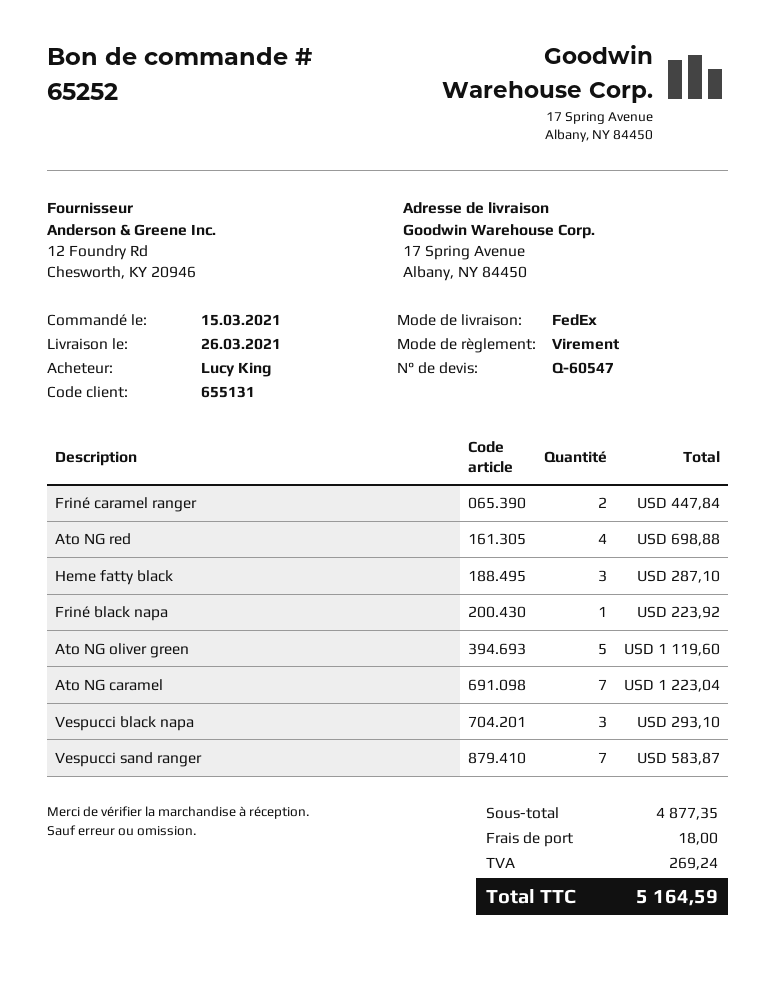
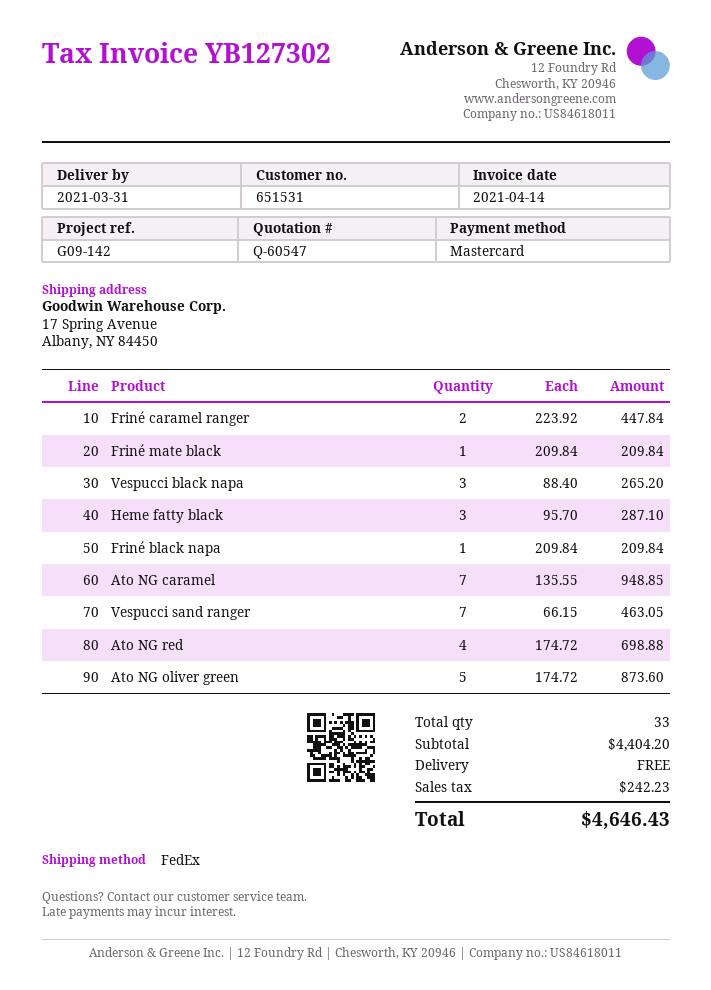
delivery date: 2021-03-26 -> 2021-03-31
customer number: 655131 -> 651531
payment method: bank transfer -> Mastercard
Friné black napa: 1 for 223.92 -> 1 for 209.84
Ato NG oliver green: 5 for 1119.60 -> 5 for 873.60
Ato NG caramel: 7 for 1223.04 -> 7 for 948.85
Vespucci black napa: 3 for 293.10 -> 3 for 265.20
Vespucci sand ranger: 7 for 583.87 -> 7 for 463.05
Friné mate black: none -> 1 for 209.84
subtotal: 4877.35 -> 4404.20
shipping: 18.00 -> 0.00
tax: 269.24 -> 242.23
total: 5164.59 -> 4646.43

